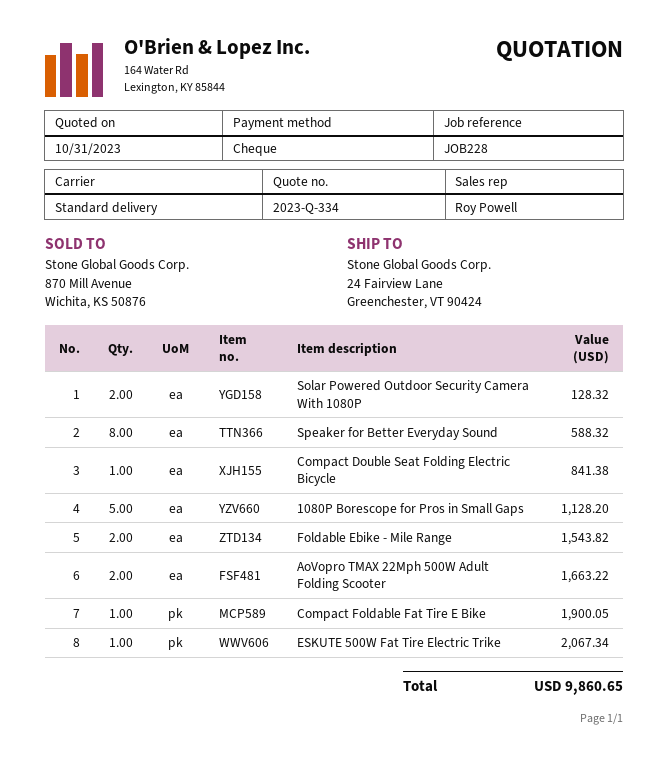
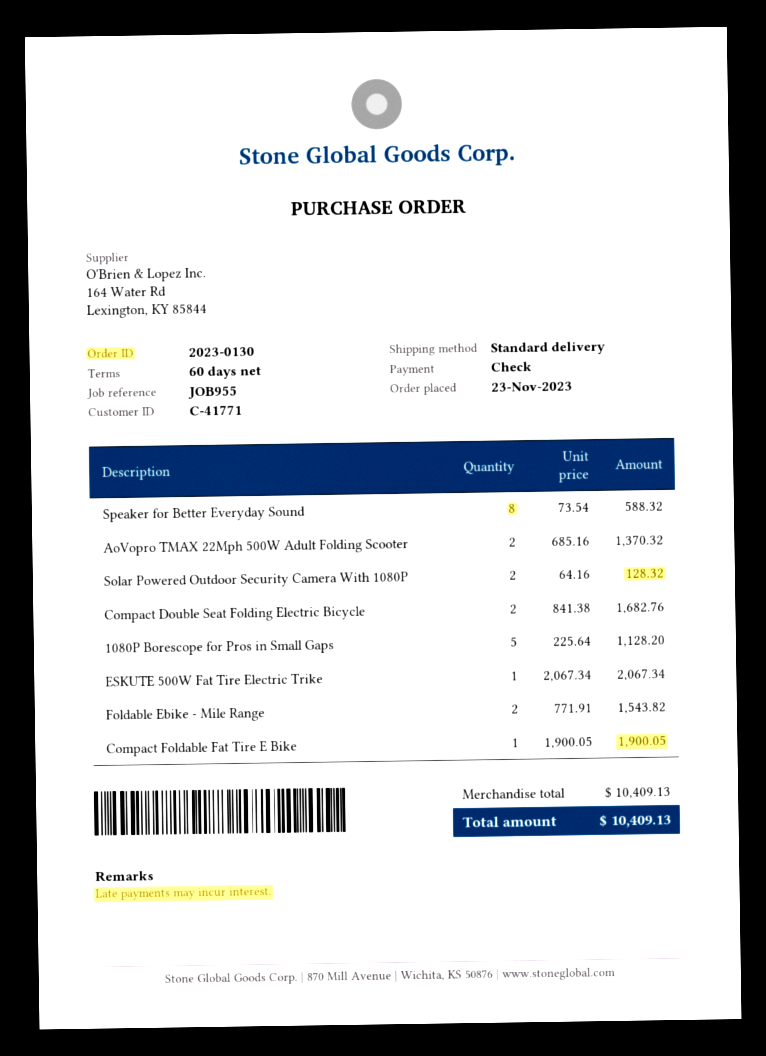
reference: JOB228 -> JOB955
Compact Double Seat Folding Electric Bicycle: 1 for 841.38 -> 2 for 1682.76
AoVopro TMAX 22Mph 500W Adult Folding Scooter: 2 for 1663.22 -> 2 for 1370.32
total: 9860.65 -> 10409.13

